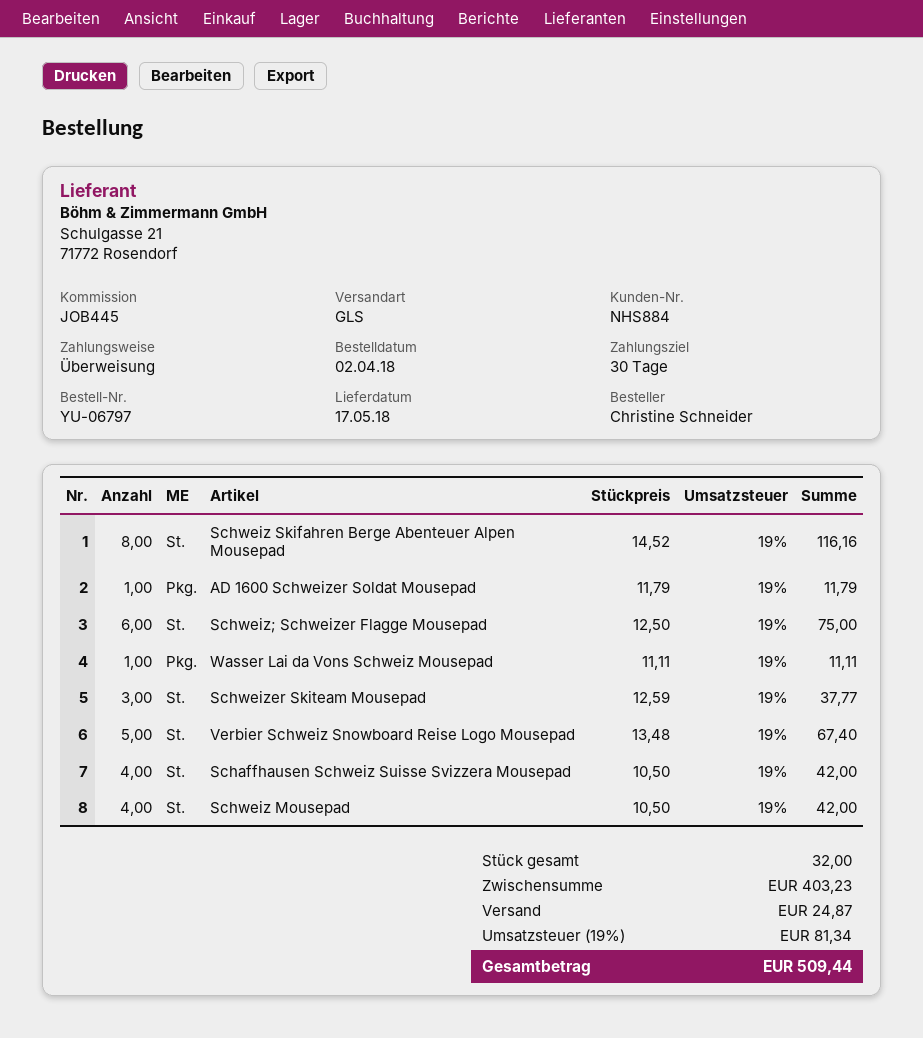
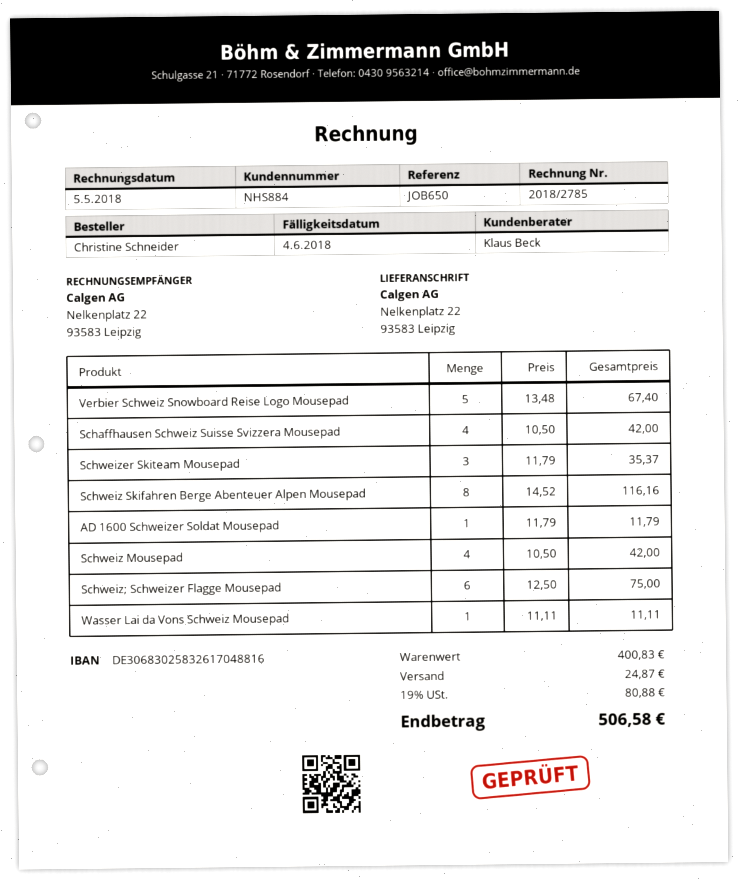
reference: JOB445 -> JOB650
Schweizer Skiteam Mousepad: 3 x 12.59 = 37.77 -> 3 x 11.79 = 35.37
subtotal: 403.23 -> 400.83
tax: 19% = 81.34 -> 19% = 80.88
total: 509.44 -> 506.58

